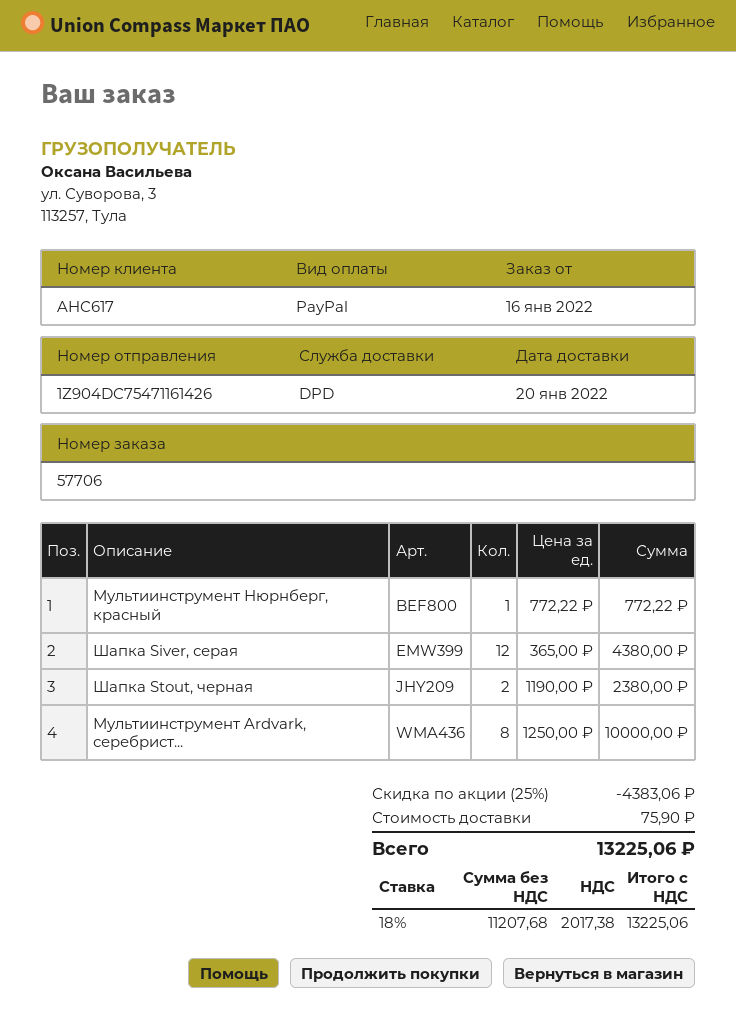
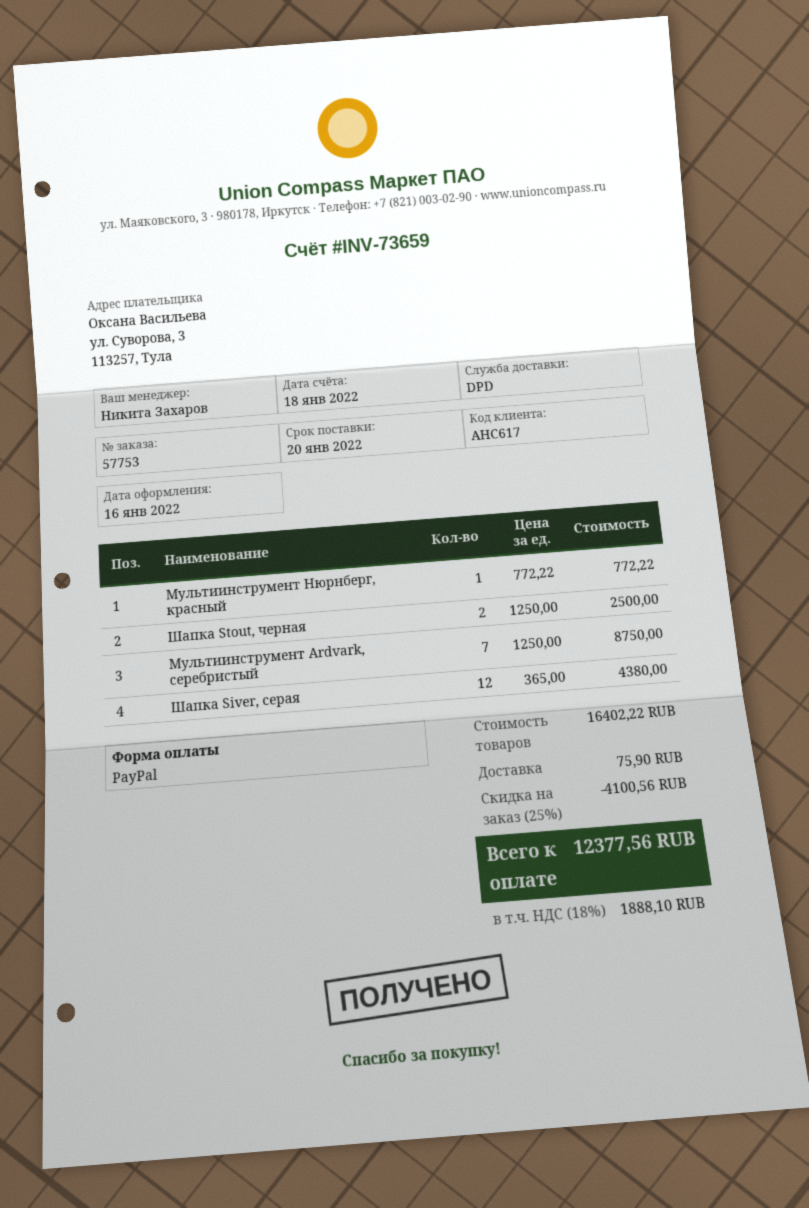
order number: 57706 -> 57753
Шапка Stout, черная: 2 x 1190.00 = 2380.00 -> 2 x 1250.00 = 2500.00
Мультиинструмент Ardvark, серебрист...: 8 x 1250.00 = 10000.00 -> 7 x 1250.00 = 8750.00
discount: 25% = 4383.06 -> 25% = 4100.56
tax: 18% = 2017.38 -> 18% = 1888.10
total: 13225.06 -> 12377.56

